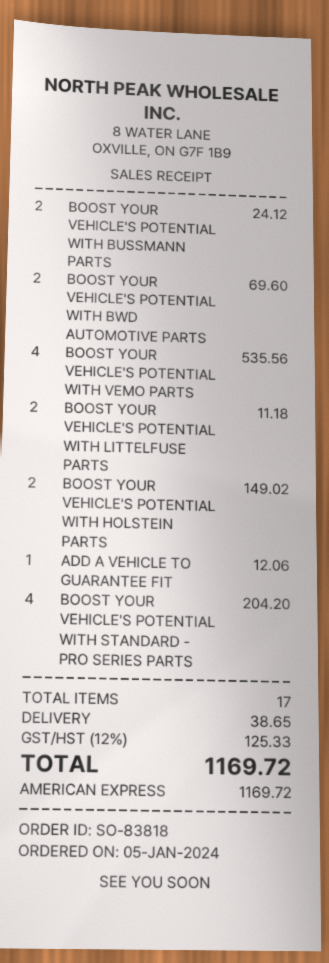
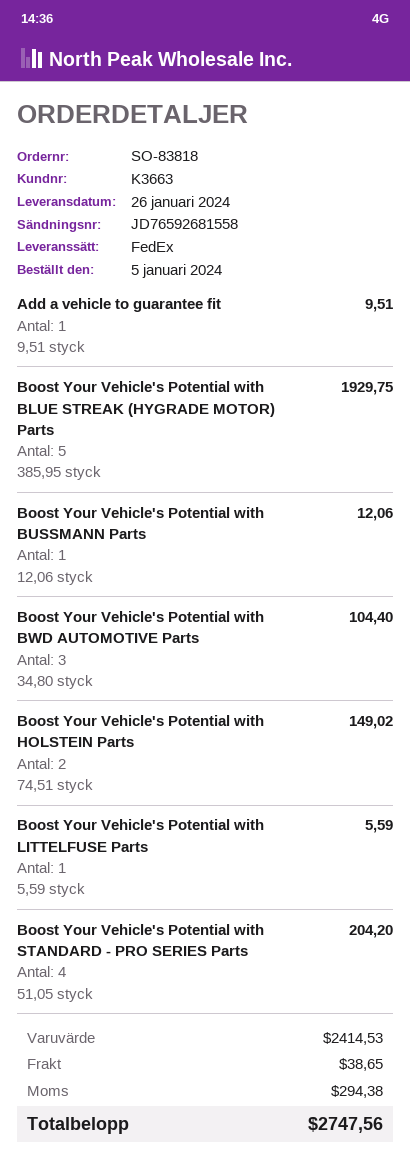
BOOST YOUR VEHICLE'S POTENTIAL WITH BUSSMANN PARTS: 2 for 24.12 -> 1 for 12.06
BOOST YOUR VEHICLE'S POTENTIAL WITH BWD AUTOMOTIVE PARTS: 2 for 69.60 -> 3 for 104.40
BOOST YOUR VEHICLE'S POTENTIAL WITH VEMO PARTS: 4 for 535.56 -> none
BOOST YOUR VEHICLE'S POTENTIAL WITH LITTELFUSE PARTS: 2 for 11.18 -> 1 for 5.59
ADD A VEHICLE TO GUARANTEE FIT: 1 for 12.06 -> 1 for 9.51
Boost Your Vehicle's Potential with BLUE STREAK (HYGRADE MOTOR) Parts: none -> 5 for 1929.75
tax: 125.33 -> 294.38
total: 1169.72 -> 2747.56

